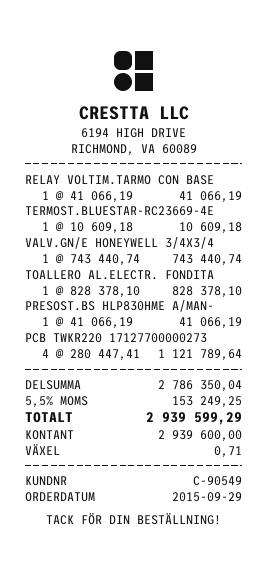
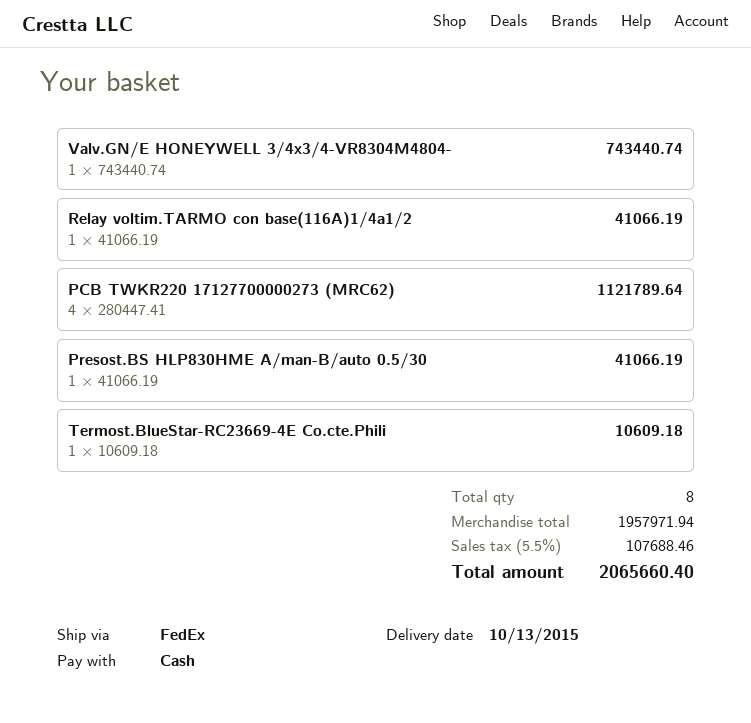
TOALLERO AL.ELECTR. FONDITA: 1 x 828378.10 = 828378.10 -> none
subtotal: 2786350.04 -> 1957971.94
tax: 5.5% = 153249.25 -> 5.5% = 107688.46
total: 2939599.29 -> 2065660.40

